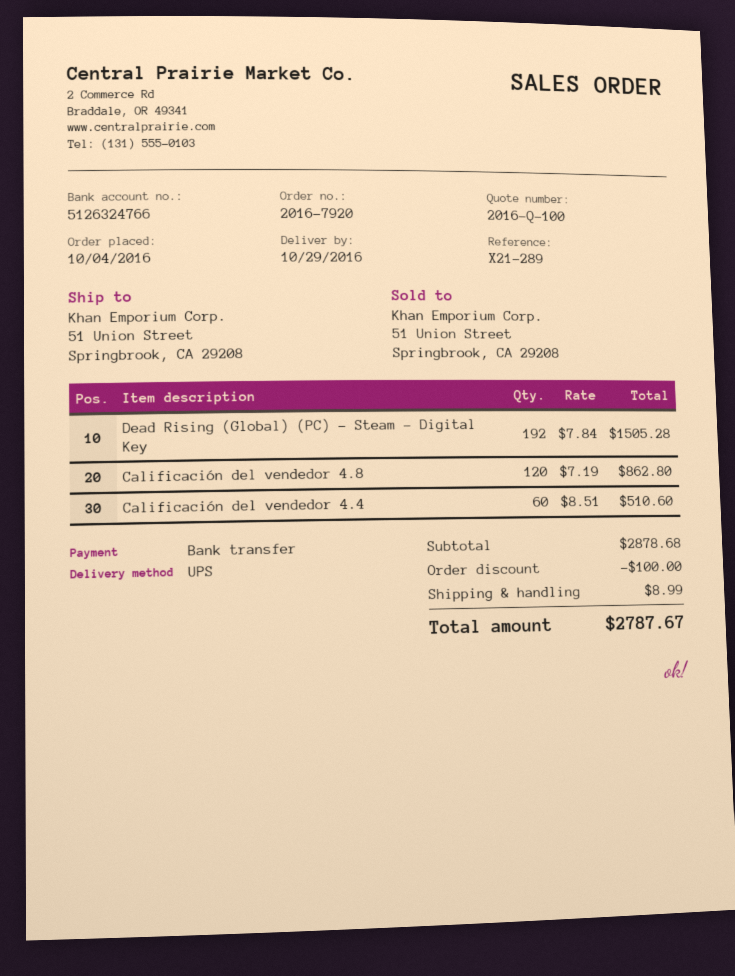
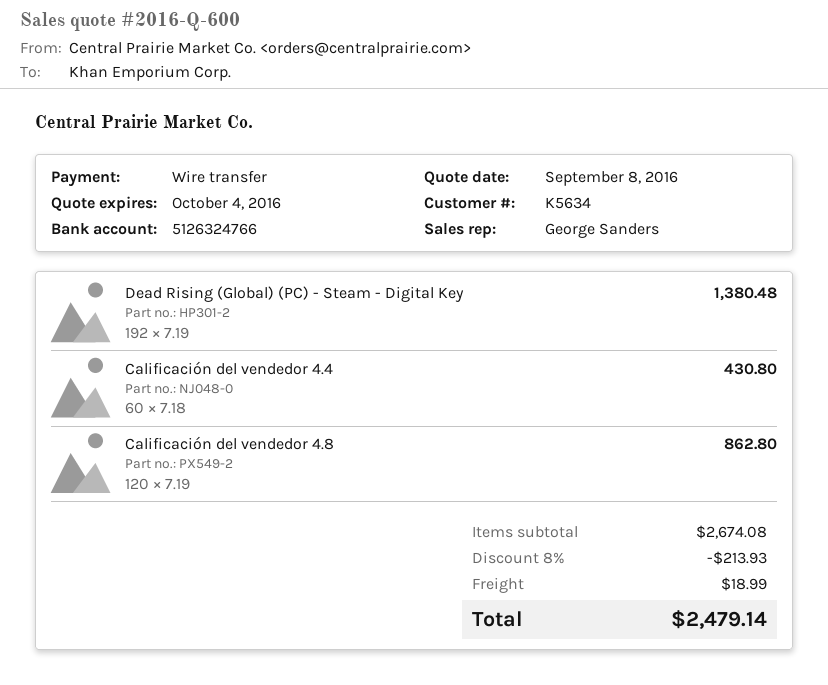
quote number: 2016-Q-100 -> 2016-Q-600
Dead Rising (Global) (PC) - Steam - Digital Key: 192 x 7.84 = 1505.28 -> 192 x 7.19 = 1380.48
Calificación del vendedor 4.4: 60 x 8.51 = 510.60 -> 60 x 7.18 = 430.80
subtotal: 2878.68 -> 2674.08
discount: 100.00 -> 213.93
shipping: 8.99 -> 18.99
total: 2787.67 -> 2479.14

